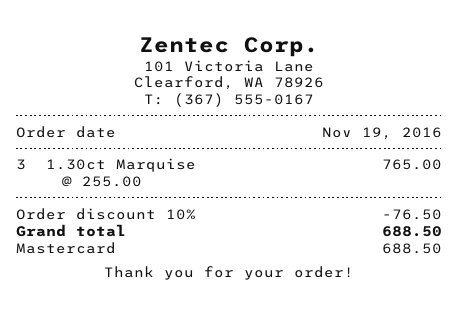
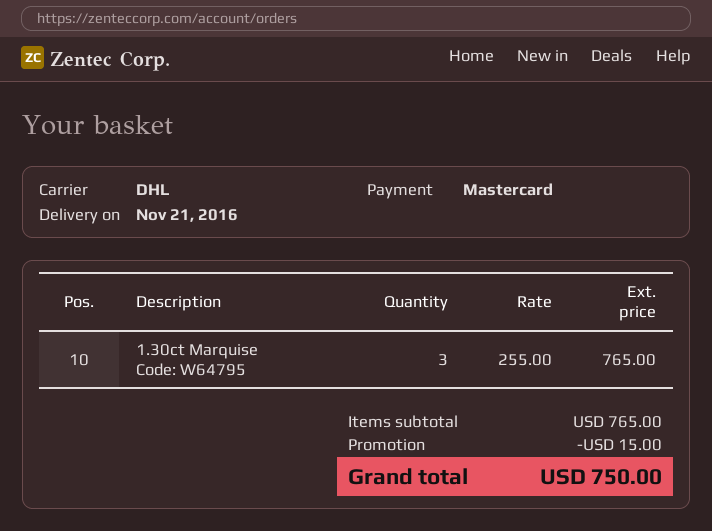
discount: 76.50 -> 15.00
total: 688.50 -> 750.00

